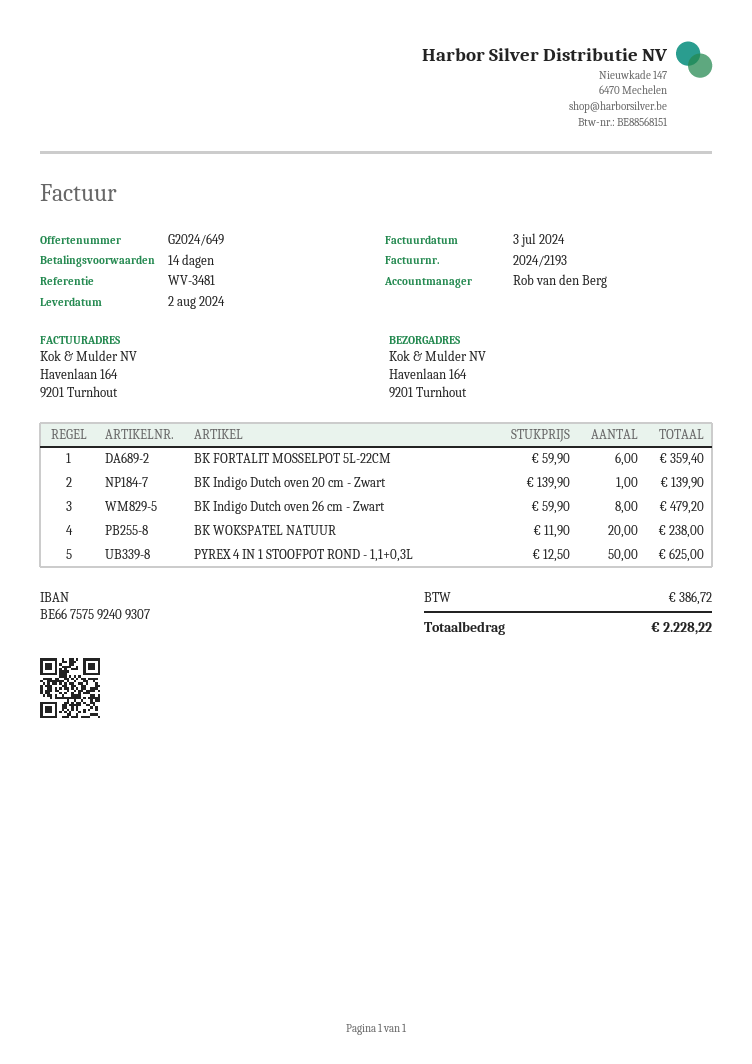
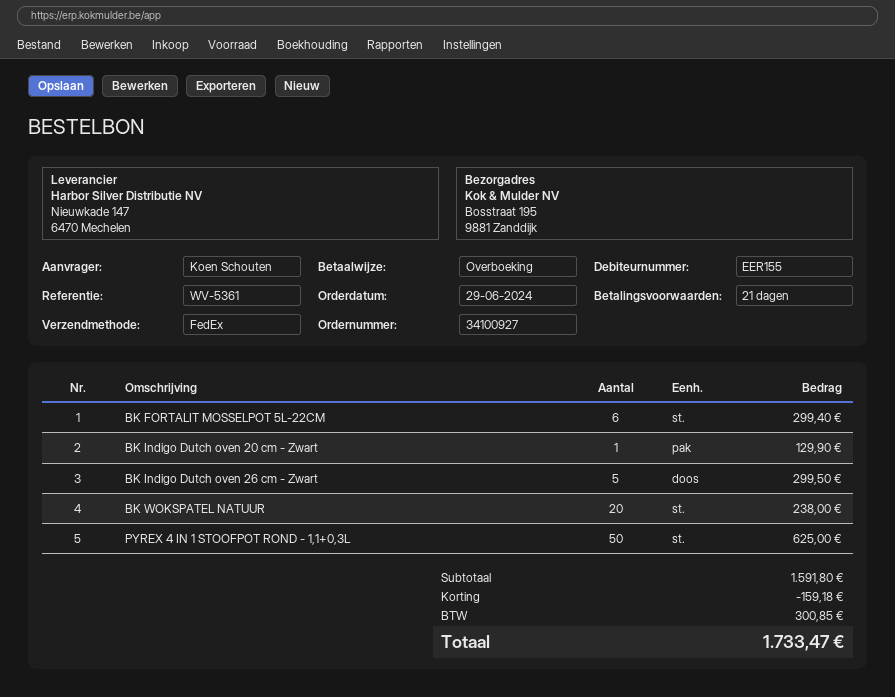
payment terms: 14 days -> 21 days
reference: WV-3481 -> WV-5361
ship to: Havenlaan 164, 9201 Turnhout -> Bosstraat 195, 9881 Zanddijk
BK FORTALIT MOSSELPOT 5L-22CM: 6 for 359.40 -> 6 for 299.40
BK Indigo Dutch oven 20 cm - Zwart: 1 for 139.90 -> 1 for 129.90
BK Indigo Dutch oven 26 cm - Zwart: 8 for 479.20 -> 5 for 299.50
discount: none -> 159.18
tax: 386.72 -> 300.85
total: 2228.22 -> 1733.47

